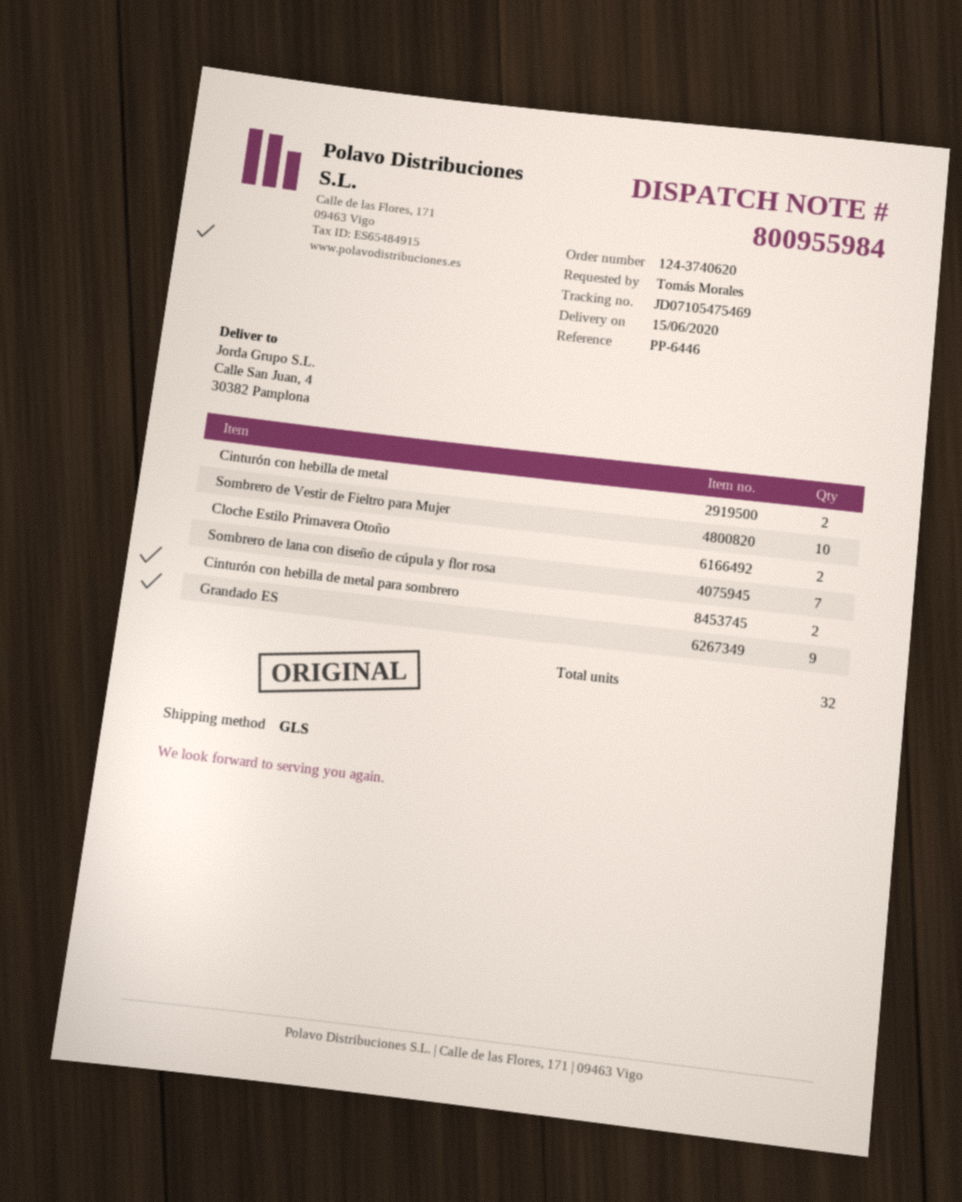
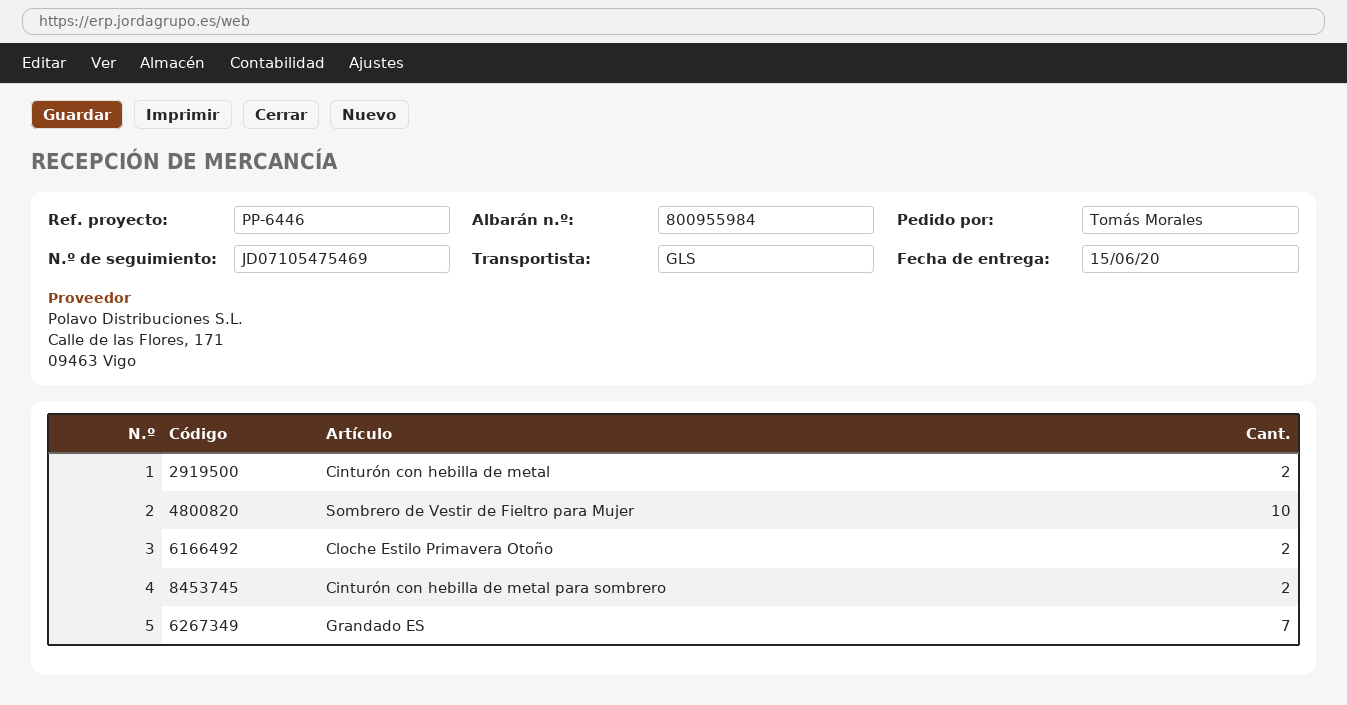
Sombrero de lana con diseño de cúpula y flor rosa: 7 -> none
Grandado ES: 9 -> 7

